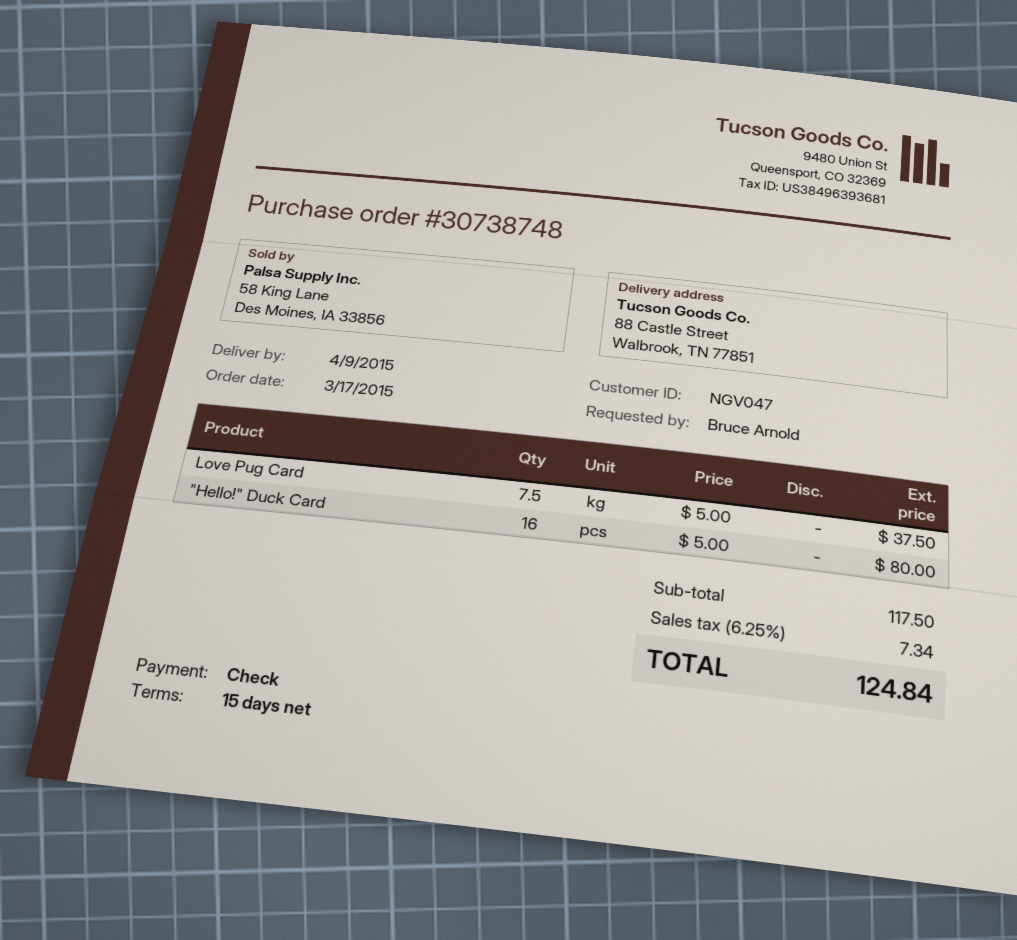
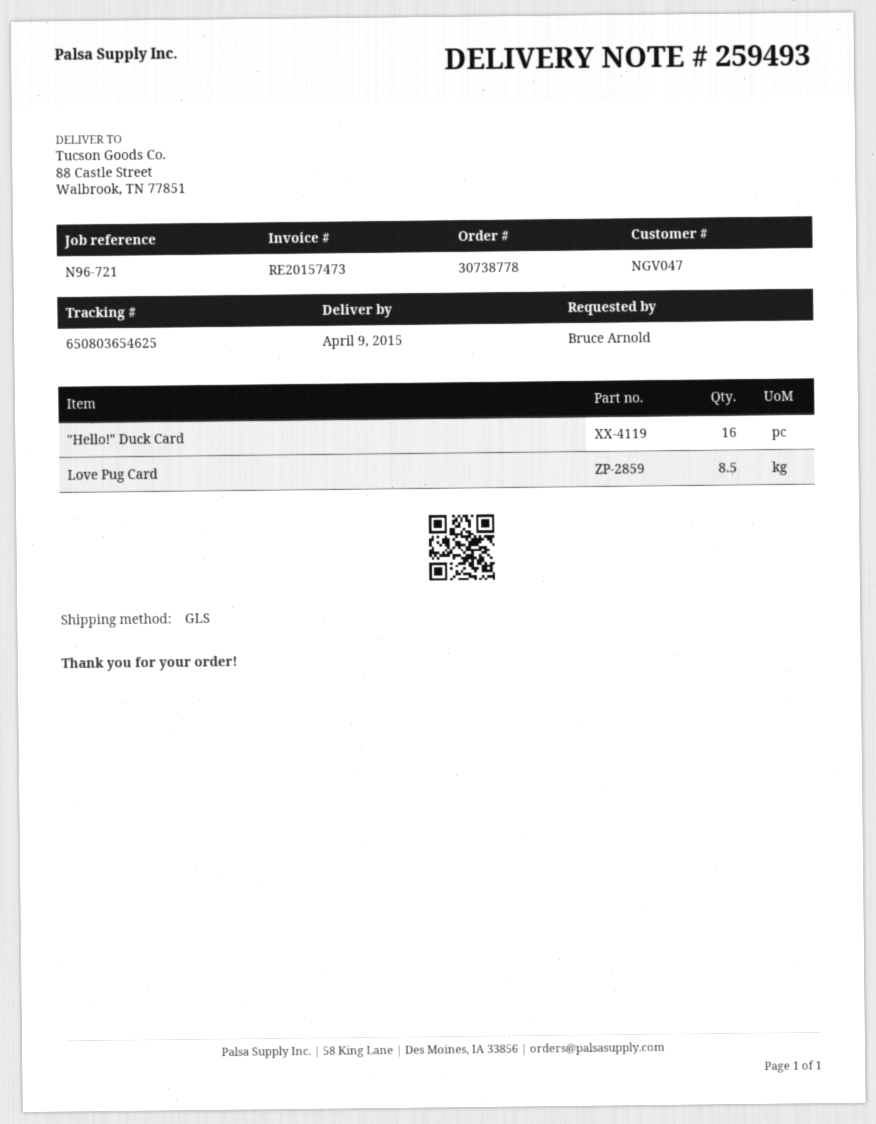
order number: 30738748 -> 30738778
Love Pug Card: 7.5 -> 8.5

